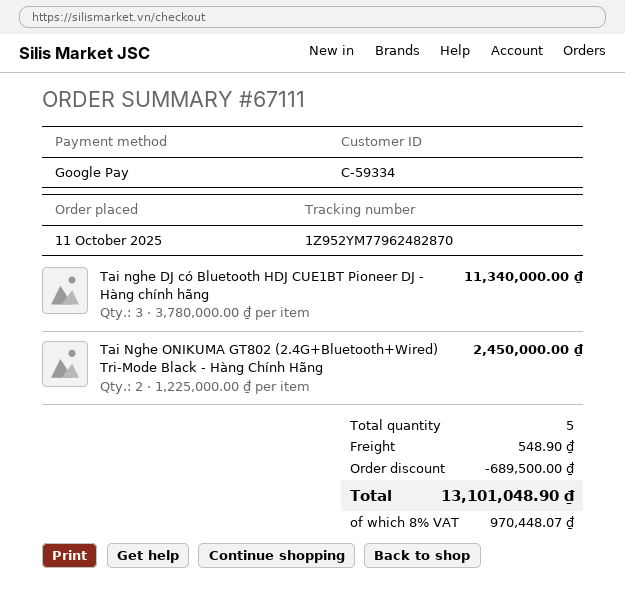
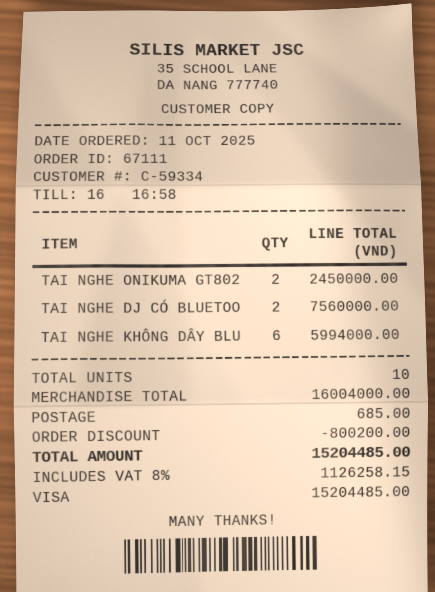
payment method: Google Pay -> Visa
Tai nghe DJ có Bluetooth HDJ CUE1BT Pioneer DJ - Hàng chính hãng: 3 for 11340000.00 -> 2 for 7560000.00
TAI NGHE KHÔNG DÂY BLU: none -> 6 for 5994000.00
total quantity: 5 -> 10
discount: 689500.00 -> 800200.00
shipping: 548.90 -> 685.00
tax: 8% = 970448.07 -> 8% = 1126258.15
total: 13101048.90 -> 15204485.00

